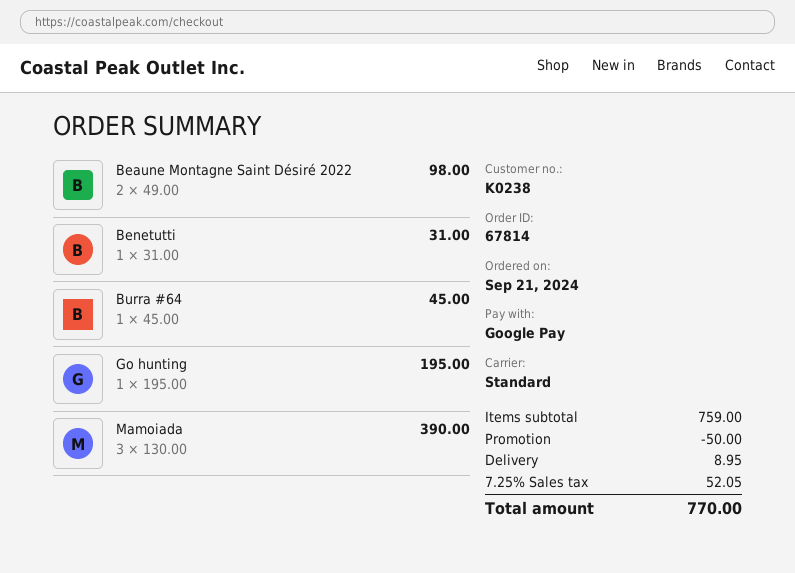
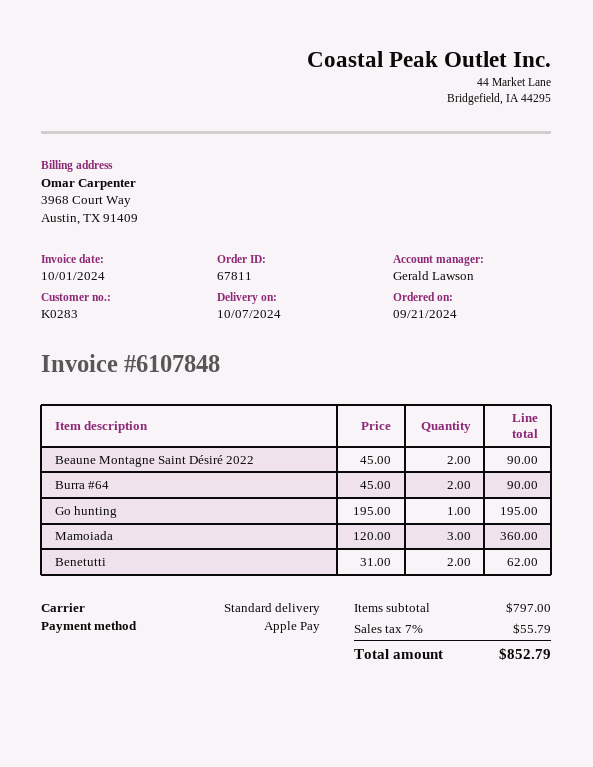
order number: 67814 -> 67811
customer number: K0238 -> K0283
payment method: Google Pay -> Apple Pay
Beaune Montagne Saint Désiré 2022: 2 x 49.00 = 98.00 -> 2 x 45.00 = 90.00
Benetutti: 1 x 31.00 = 31.00 -> 2 x 31.00 = 62.00
Burra #64: 1 x 45.00 = 45.00 -> 2 x 45.00 = 90.00
Mamoiada: 3 x 130.00 = 390.00 -> 3 x 120.00 = 360.00
subtotal: 759.00 -> 797.00
discount: 50.00 -> none
shipping: 8.95 -> none
tax: 7.25% = 52.05 -> 7% = 55.79
total: 770.00 -> 852.79

